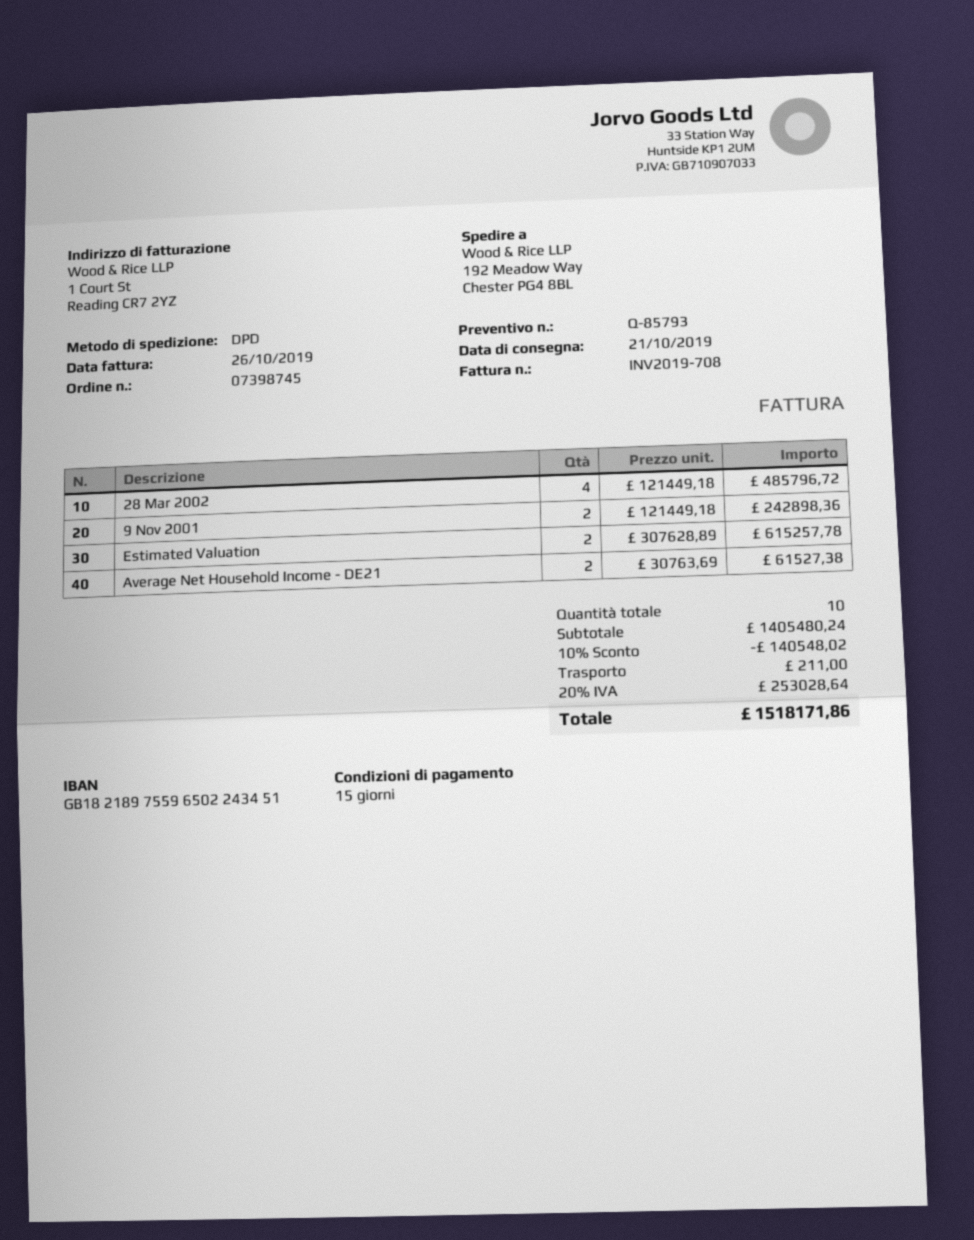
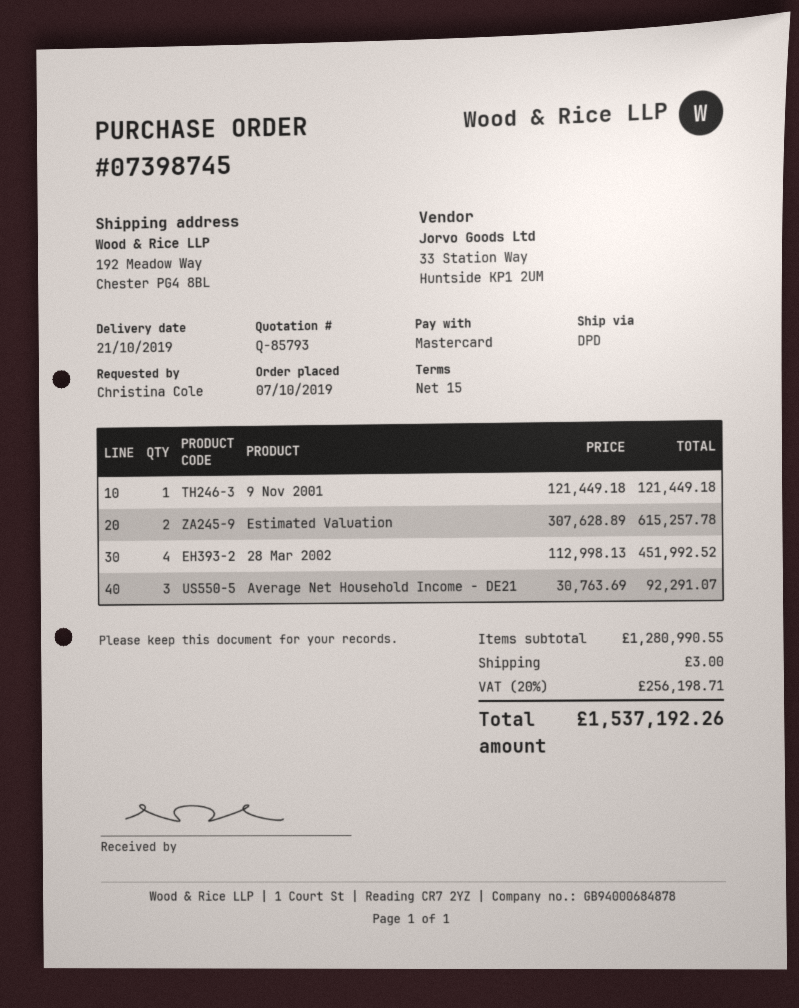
28 Mar 2002: 4 x 121449.18 = 485796.72 -> 4 x 112998.13 = 451992.52
9 Nov 2001: 2 x 121449.18 = 242898.36 -> 1 x 121449.18 = 121449.18
Average Net Household Income - DE21: 2 x 30763.69 = 61527.38 -> 3 x 30763.69 = 92291.07
subtotal: 1405480.24 -> 1280990.55
discount: 10% = 140548.02 -> none
shipping: 211.00 -> 3.00
tax: 20% = 253028.64 -> 20% = 256198.71
total: 1518171.86 -> 1537192.26

